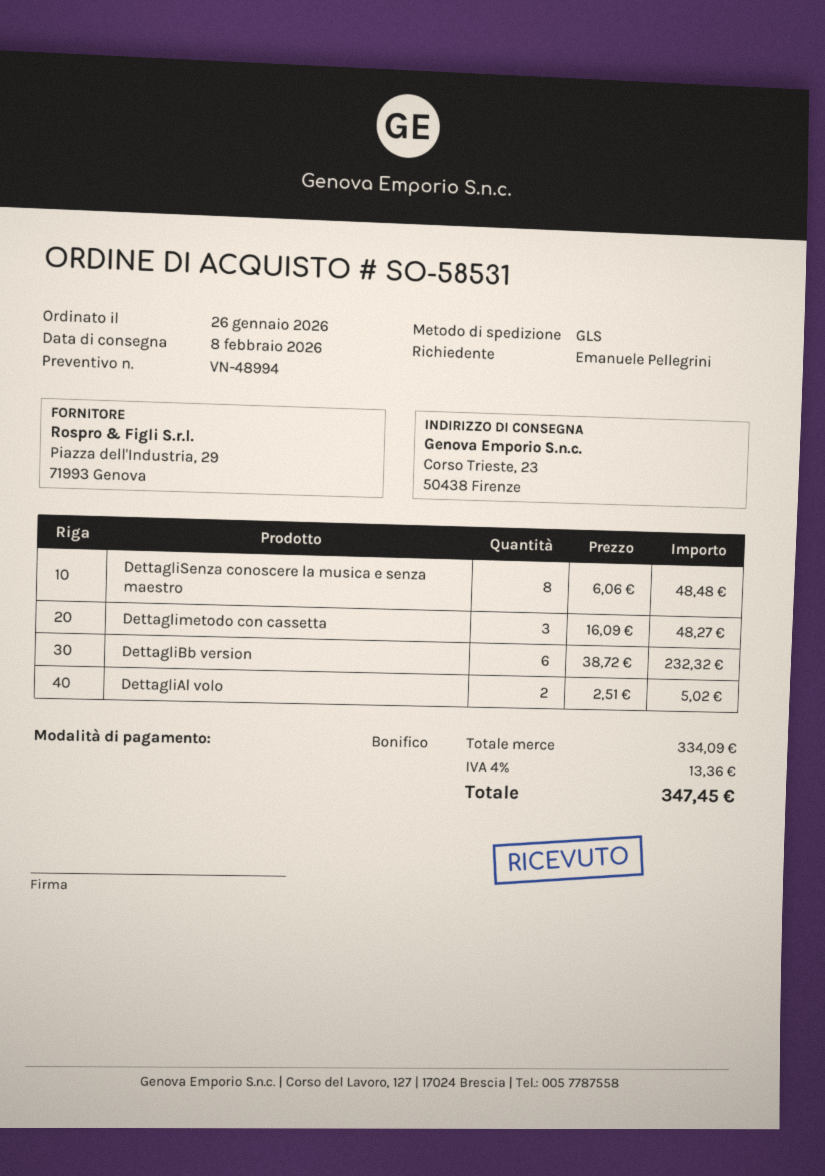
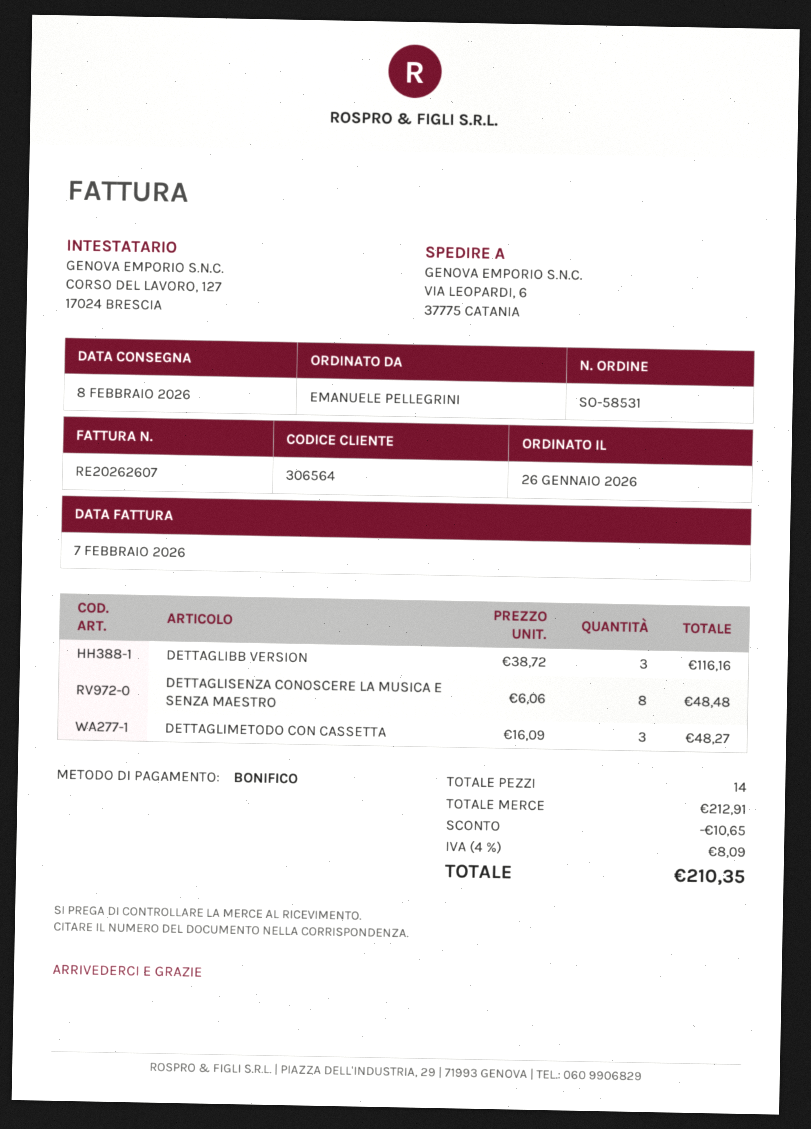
ship to: Corso Trieste, 23, 50438 Firenze -> VIA LEOPARDI, 6, 37775 CATANIA
DettagliBb version: 6 x 38.72 = 232.32 -> 3 x 38.72 = 116.16
DettagliAl volo: 2 x 2.51 = 5.02 -> none
subtotal: 334.09 -> 212.91
discount: none -> 10.65
tax: 4% = 13.36 -> 4% = 8.09
total: 347.45 -> 210.35

